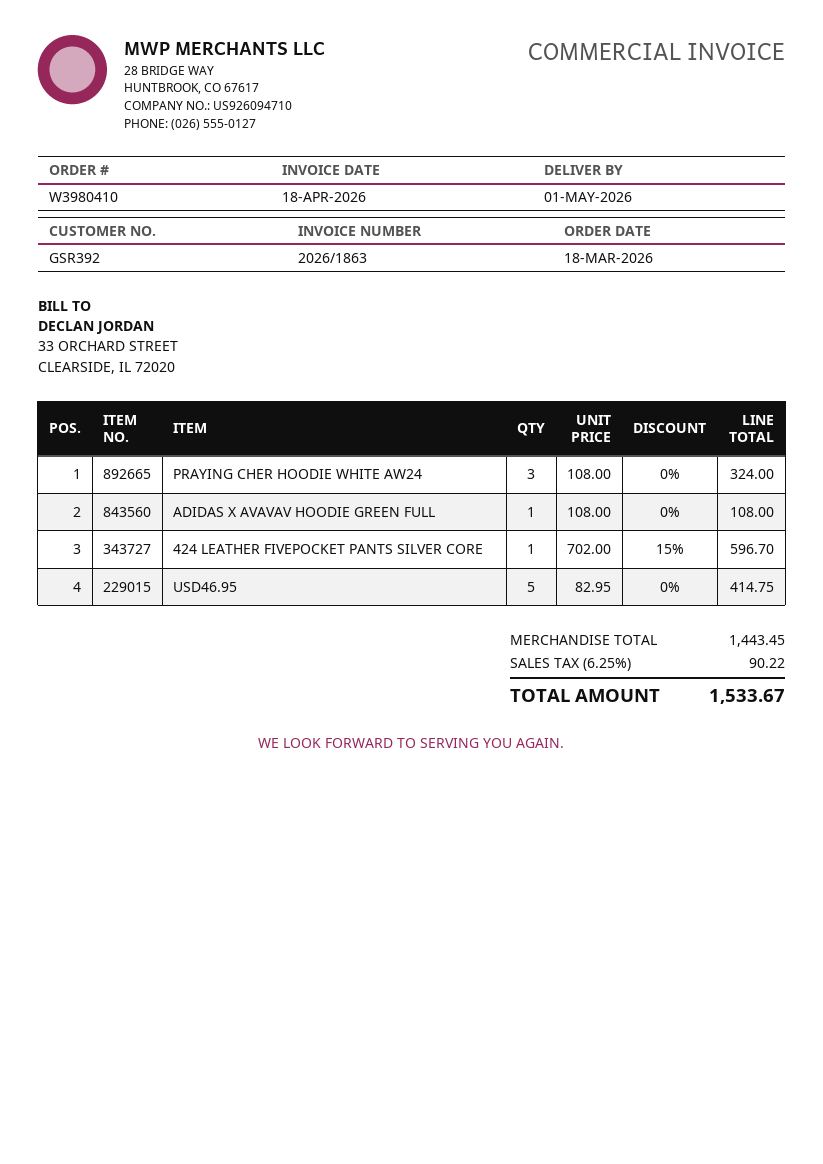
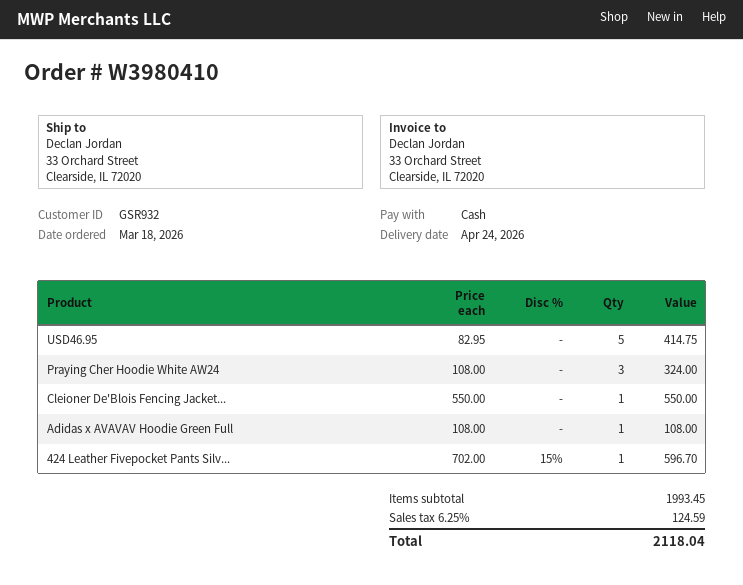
delivery date: 2026-05-01 -> 2026-04-24
customer number: GSR392 -> GSR932
Cleioner De'Blois Fencing Jacket...: none -> 1 x 550.00 = 550.00
subtotal: 1443.45 -> 1993.45
tax: 6.25% = 90.22 -> 6.25% = 124.59
total: 1533.67 -> 2118.04

